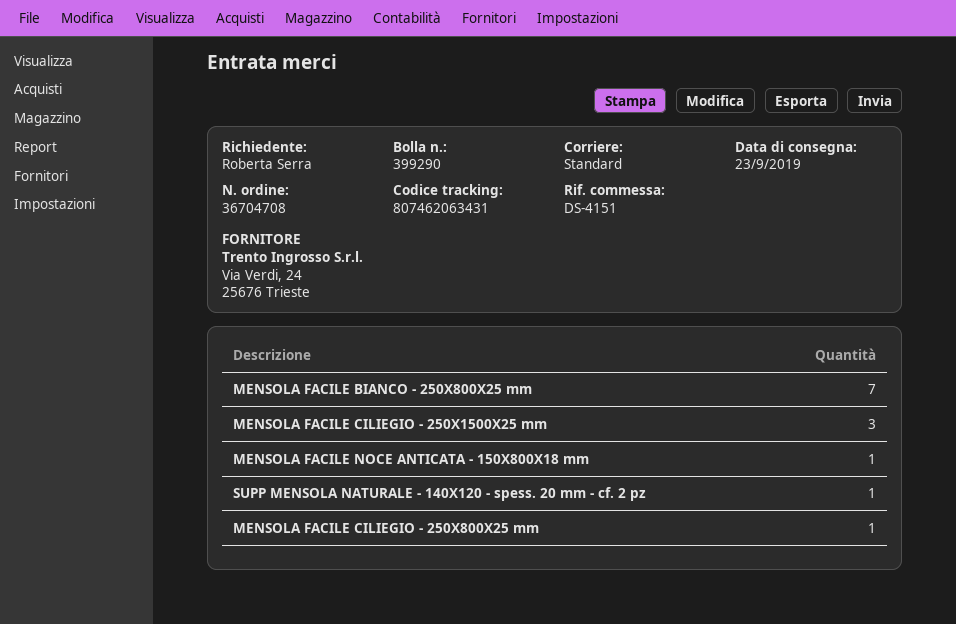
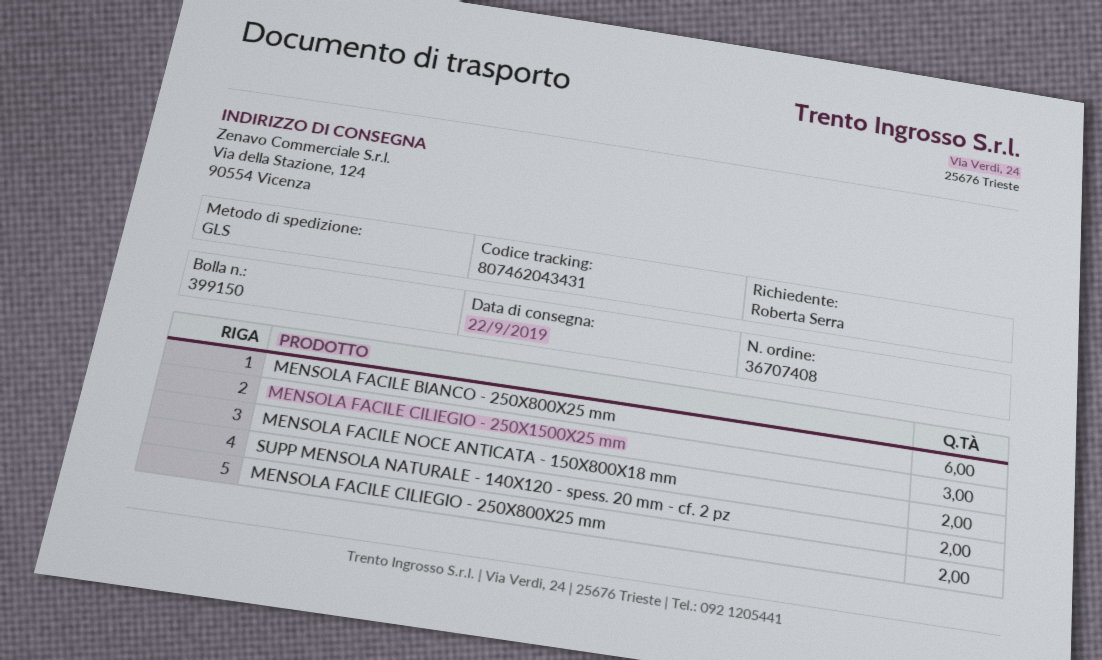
order number: 36704708 -> 36707408
delivery note number: 399290 -> 399150
delivery date: 2019-09-23 -> 2019-09-22
shipping method: standard -> GLS
tracking number: 807462063431 -> 807462043431
MENSOLA FACILE BIANCO - 250X800X25 mm: 7 -> 6
MENSOLA FACILE NOCE ANTICATA - 150X800X18 mm: 1 -> 2
SUPP MENSOLA NATURALE - 140X120 - spess. 20 mm - cf. 2 pz: 1 -> 2
MENSOLA FACILE CILIEGIO - 250X800X25 mm: 1 -> 2

